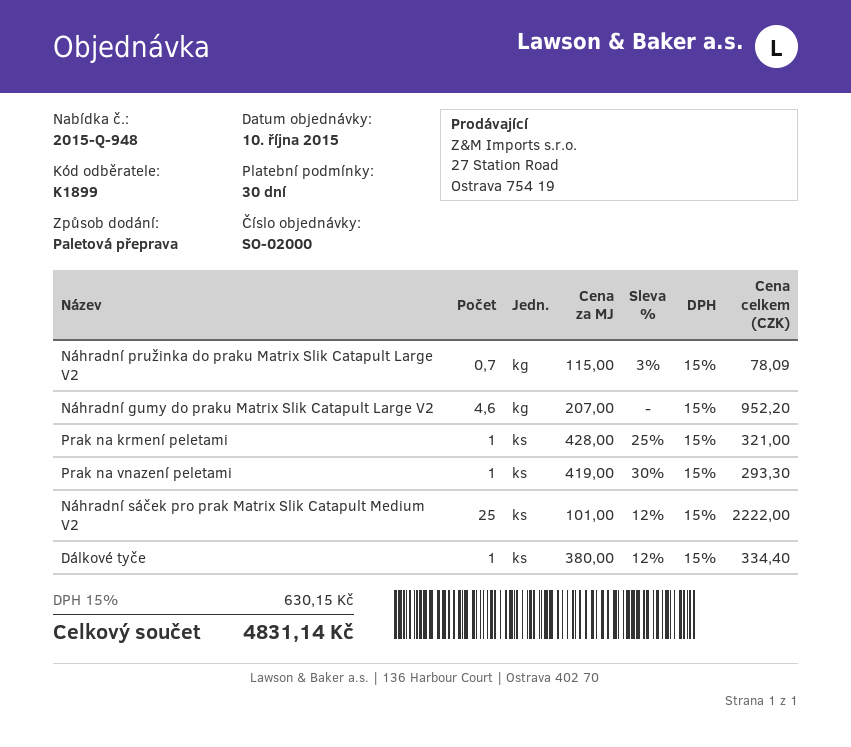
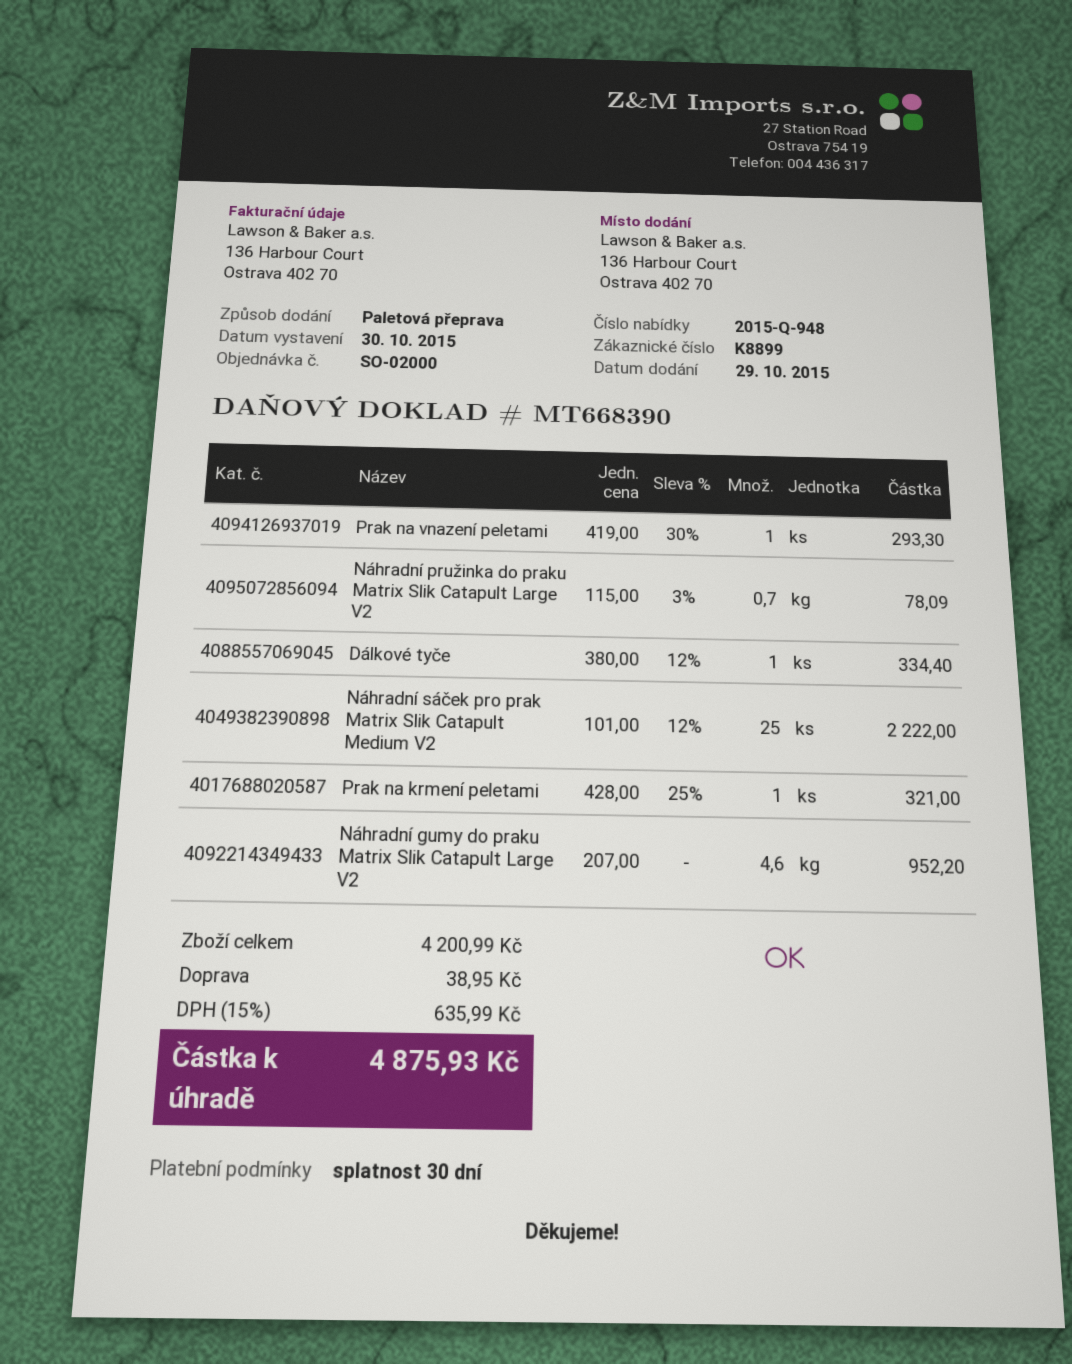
customer number: K1899 -> K8899
shipping: none -> 38.95
tax: 15% = 630.15 -> 15% = 635.99
total: 4831.14 -> 4875.93

